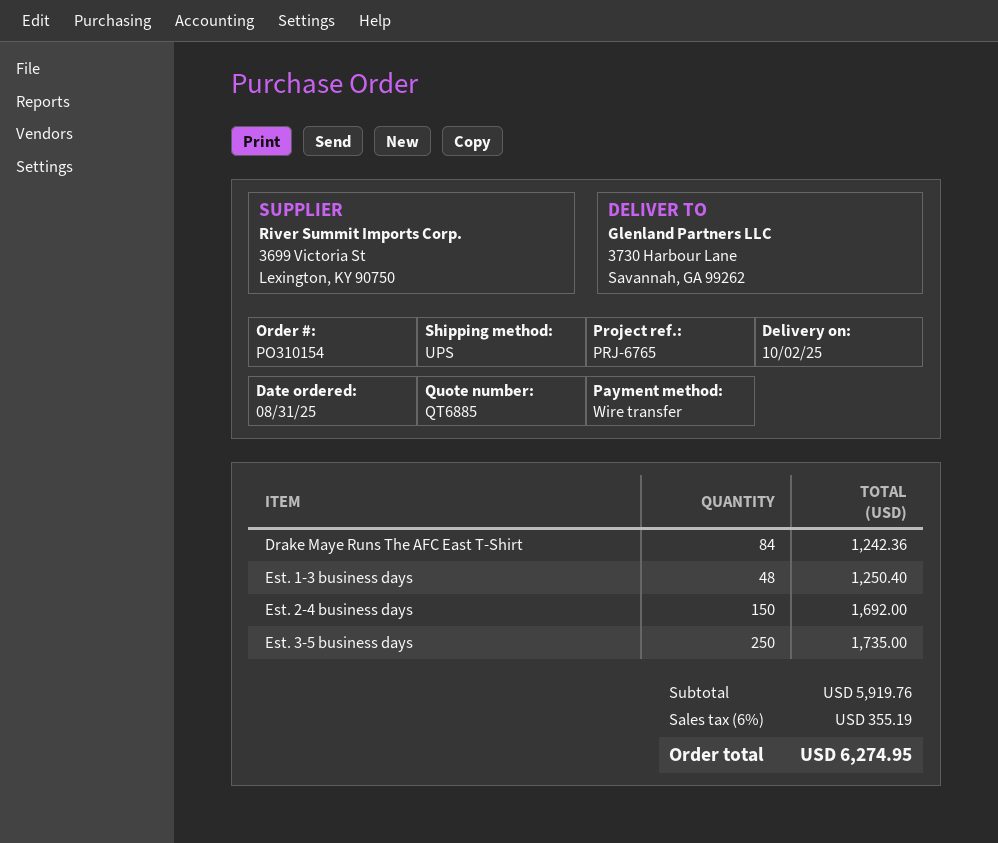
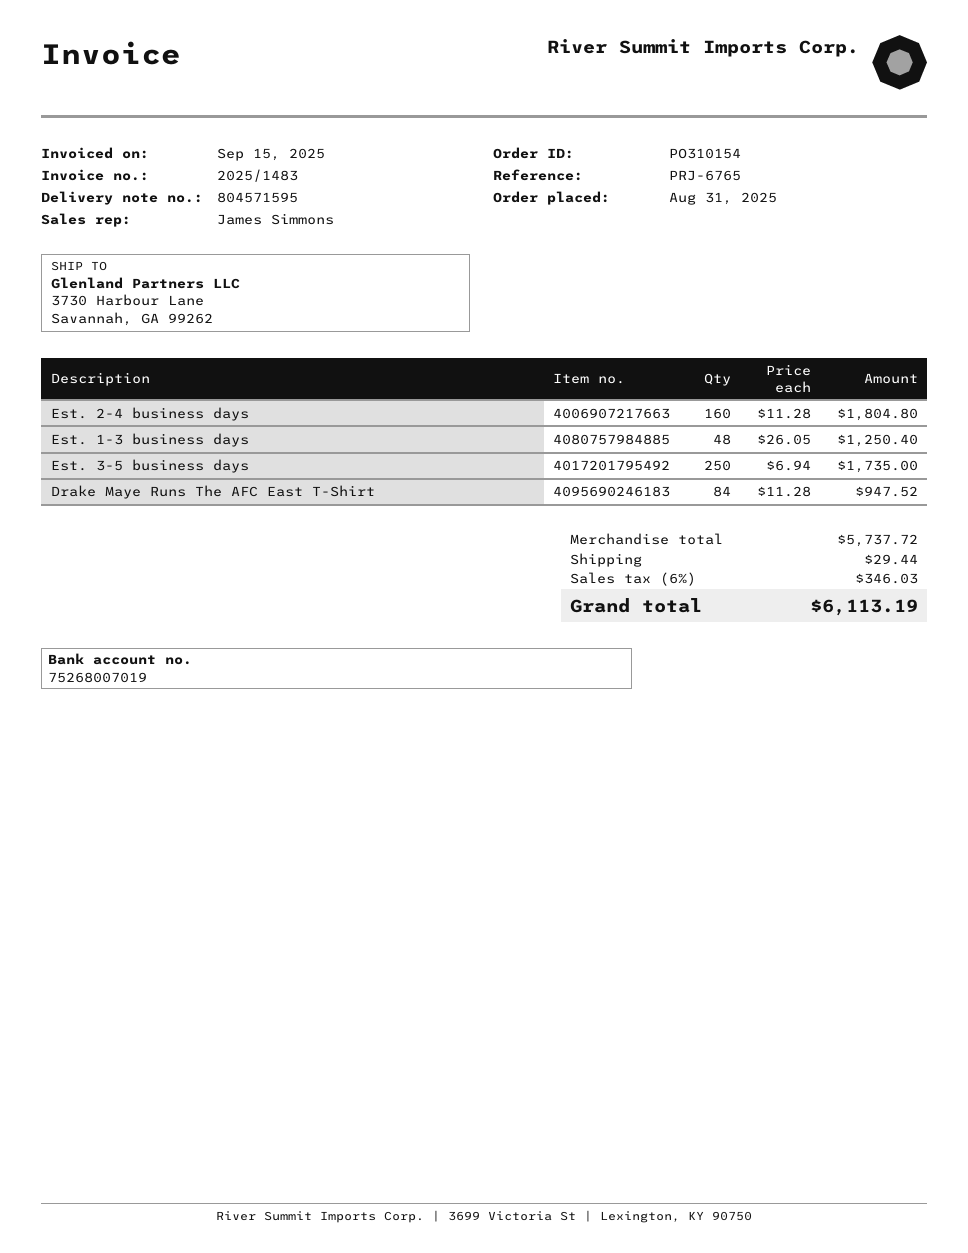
Drake Maye Runs The AFC East T-Shirt: 84 for 1242.36 -> 84 for 947.52
Est. 2-4 business days: 150 for 1692.00 -> 160 for 1804.80
subtotal: 5919.76 -> 5737.72
shipping: none -> 29.44
tax: 6% = 355.19 -> 6% = 346.03
total: 6274.95 -> 6113.19

